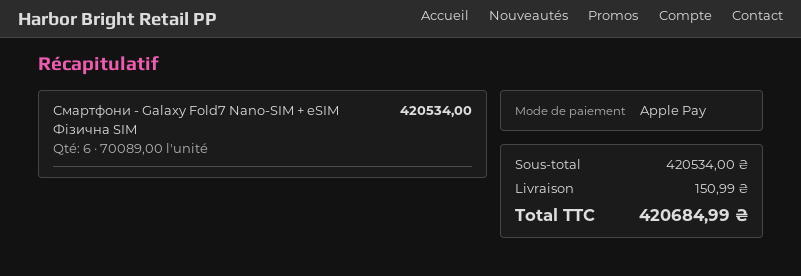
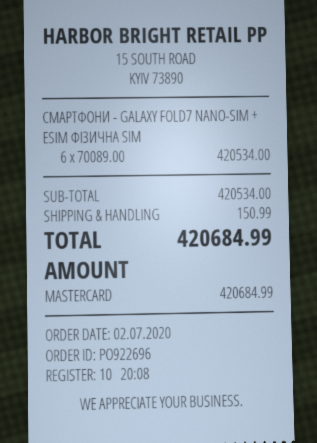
payment method: Apple Pay -> Mastercard

